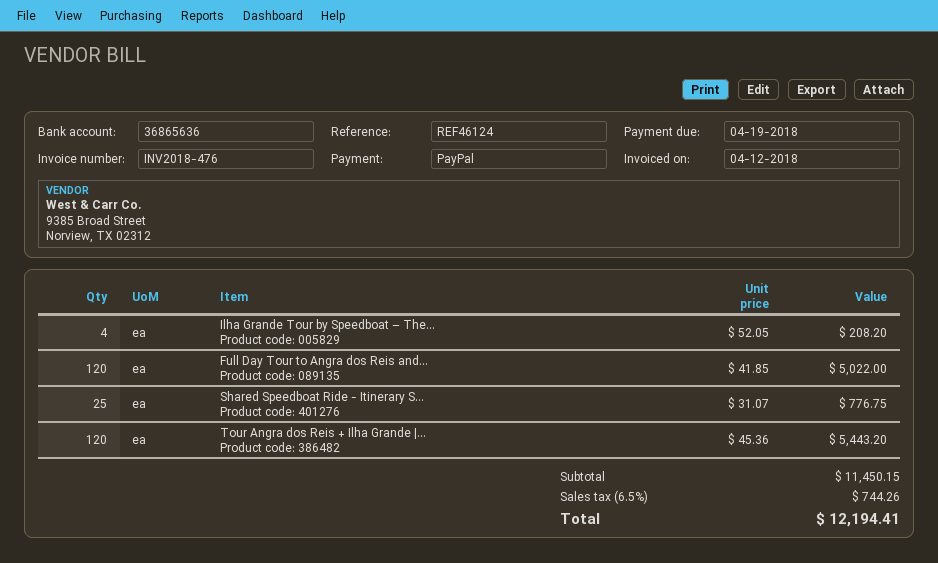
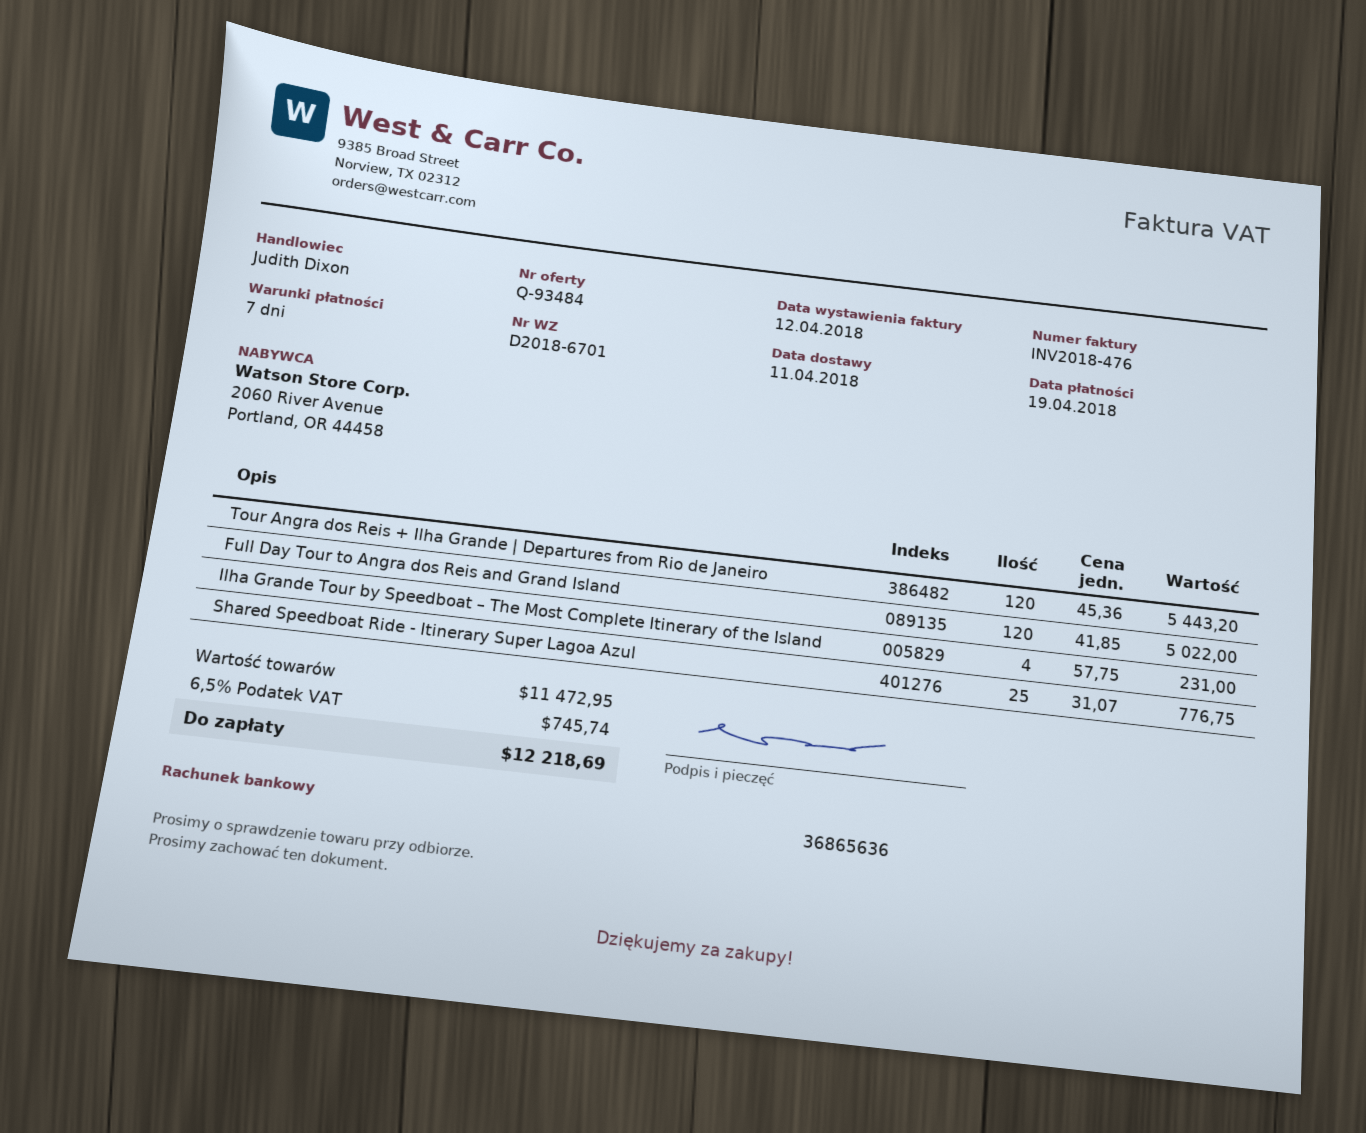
Ilha Grande Tour by Speedboat – The...: 4 x 52.05 = 208.20 -> 4 x 57.75 = 231.00
subtotal: 11450.15 -> 11472.95
tax: 6.5% = 744.26 -> 6.5% = 745.74
total: 12194.41 -> 12218.69

